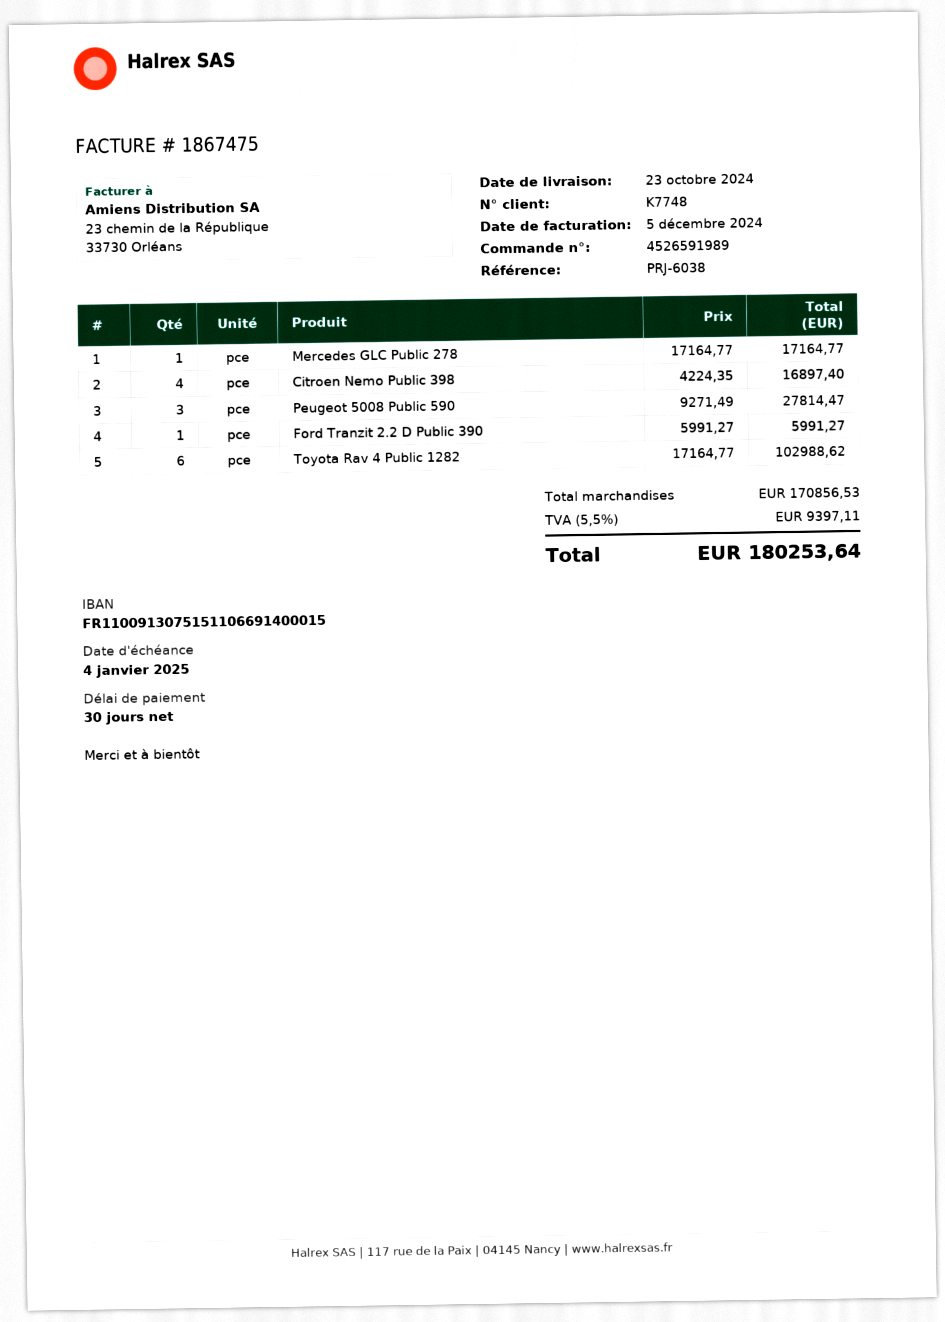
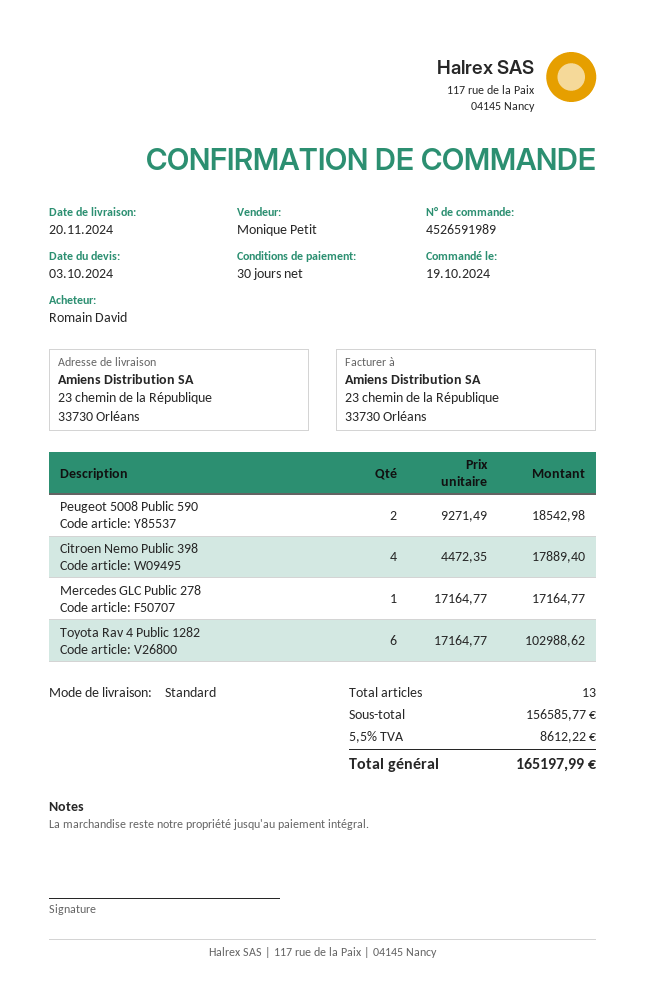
delivery date: 2024-10-23 -> 2024-11-20
Citroen Nemo Public 398: 4 x 4224.35 = 16897.40 -> 4 x 4472.35 = 17889.40
Peugeot 5008 Public 590: 3 x 9271.49 = 27814.47 -> 2 x 9271.49 = 18542.98
Ford Tranzit 2.2 D Public 390: 1 x 5991.27 = 5991.27 -> none
subtotal: 170856.53 -> 156585.77
tax: 5.5% = 9397.11 -> 5.5% = 8612.22
total: 180253.64 -> 165197.99

